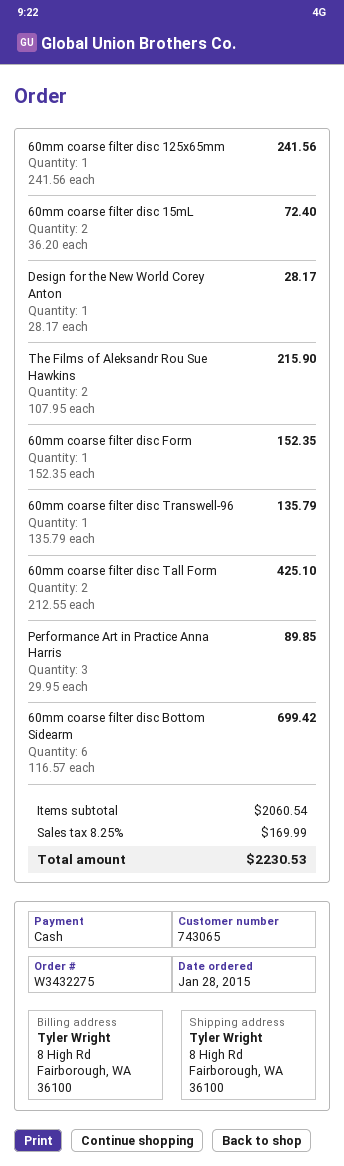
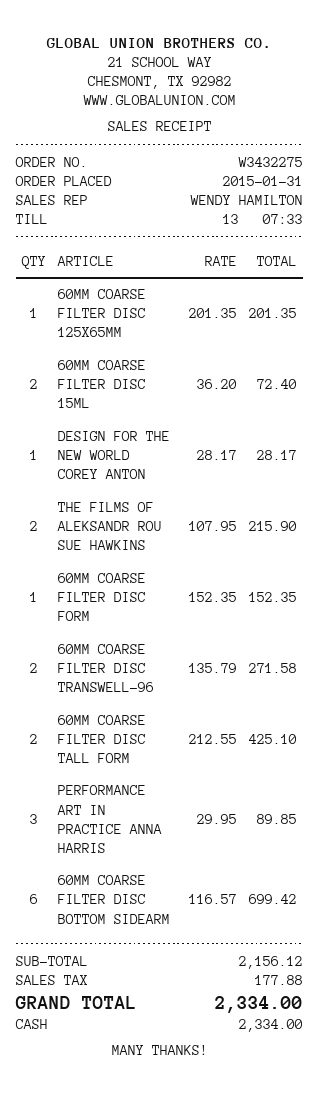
order date: 2015-01-28 -> 2015-01-31
60mm coarse filter disc 125x65mm: 1 x 241.56 = 241.56 -> 1 x 201.35 = 201.35
60mm coarse filter disc Transwell-96: 1 x 135.79 = 135.79 -> 2 x 135.79 = 271.58
subtotal: 2060.54 -> 2156.12
tax: 169.99 -> 177.88
total: 2230.53 -> 2334.00

